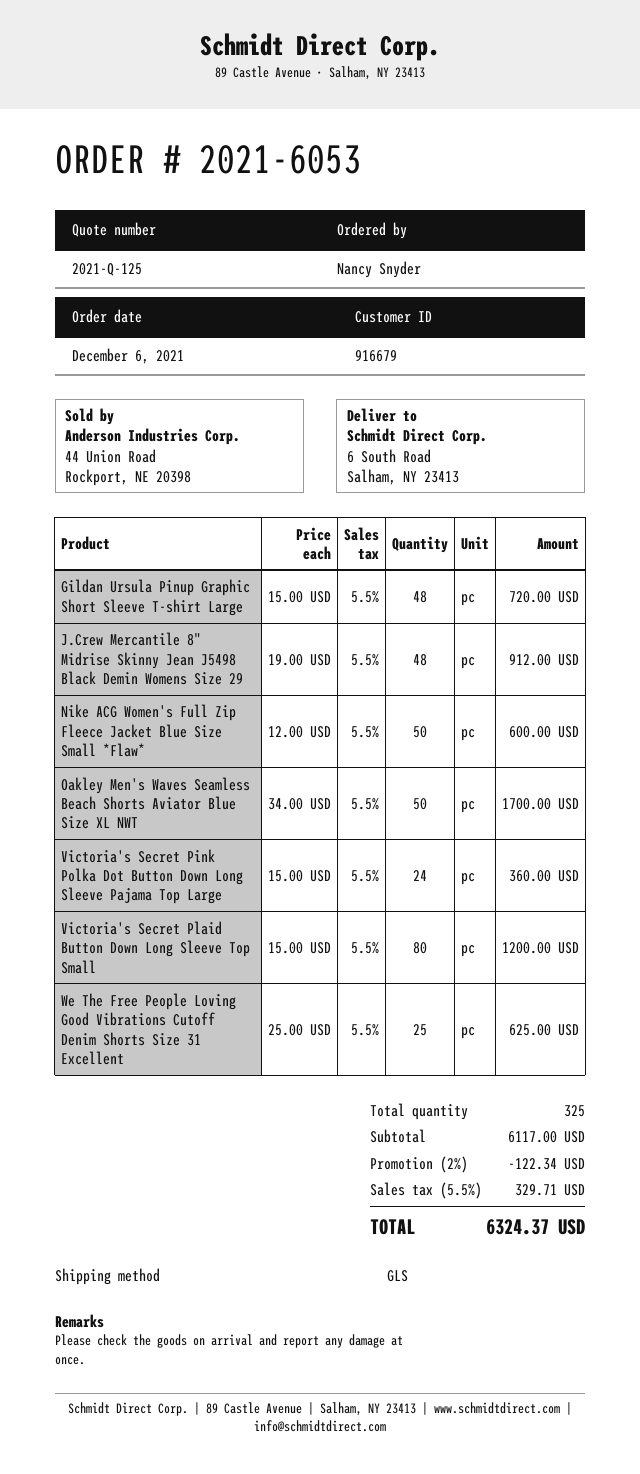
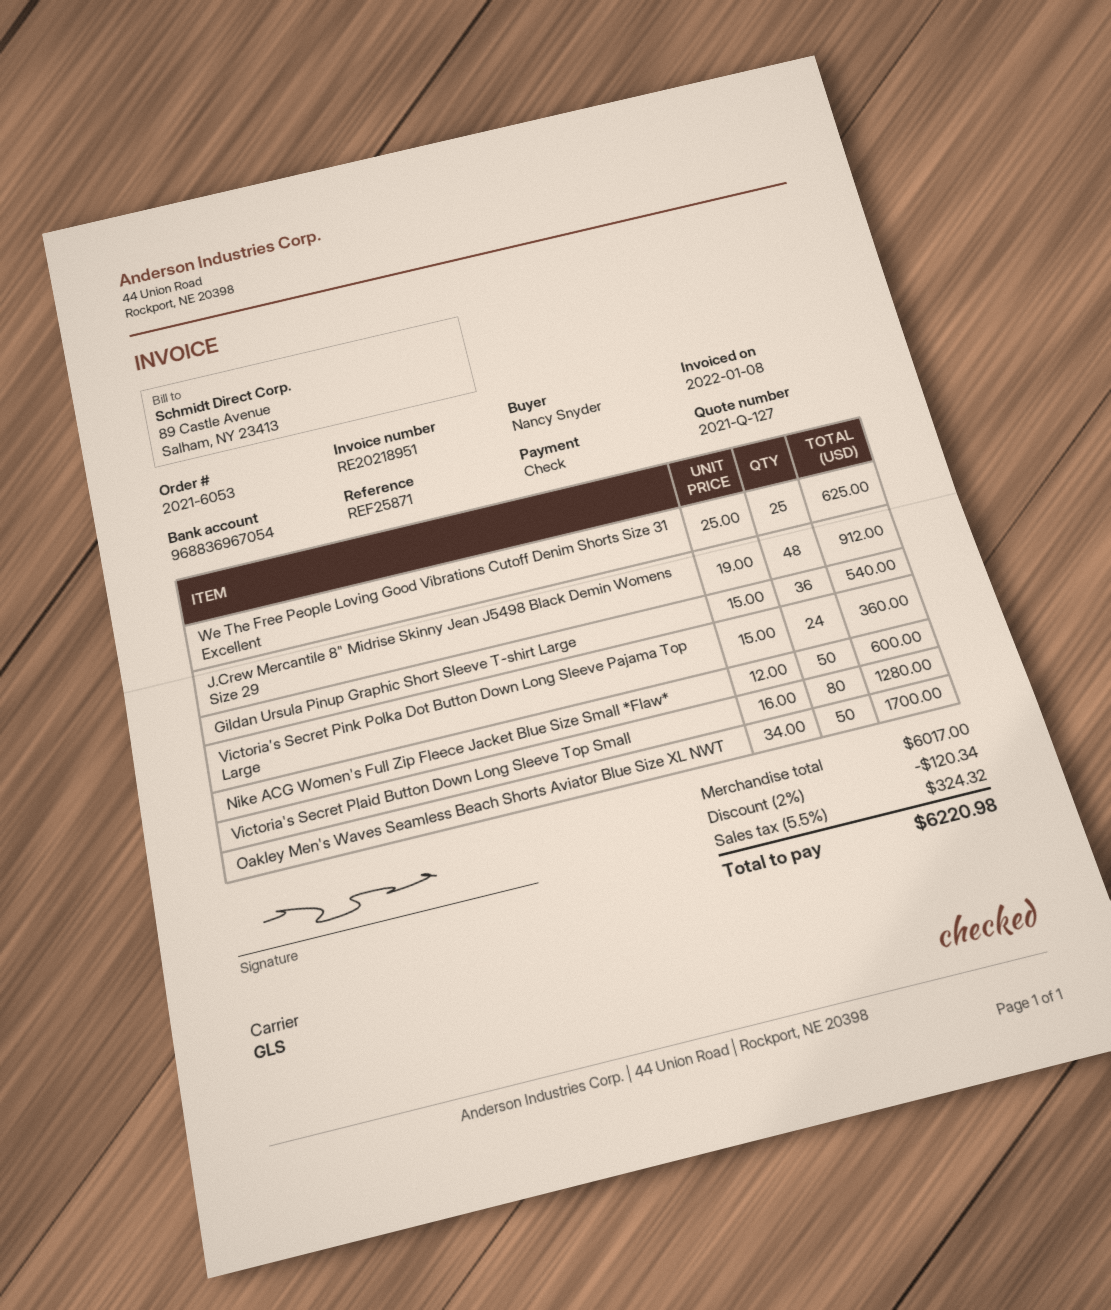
quote number: 2021-Q-125 -> 2021-Q-127
Gildan Ursula Pinup Graphic Short Sleeve T-shirt Large: 48 x 15.00 = 720.00 -> 36 x 15.00 = 540.00
Victoria's Secret Plaid Button Down Long Sleeve Top Small: 80 x 15.00 = 1200.00 -> 80 x 16.00 = 1280.00
subtotal: 6117.00 -> 6017.00
discount: 2% = 122.34 -> 2% = 120.34
tax: 5.5% = 329.71 -> 5.5% = 324.32
total: 6324.37 -> 6220.98

